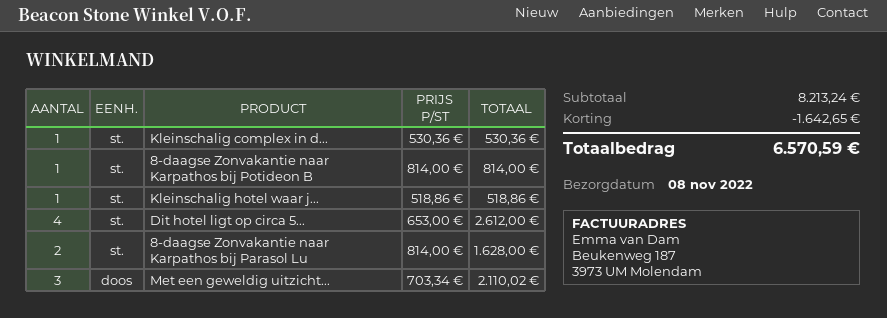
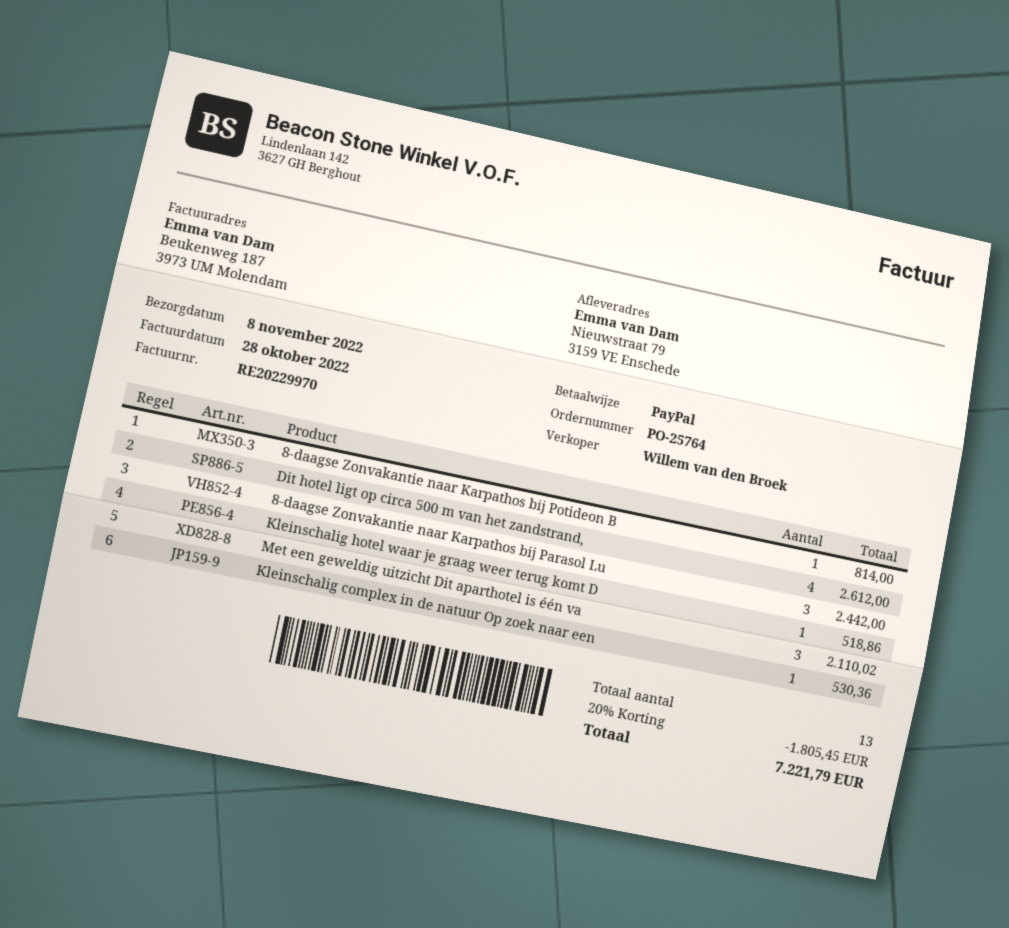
8-daagse Zonvakantie naar Karpathos bij Parasol Lu: 2 for 1628.00 -> 3 for 2442.00
discount: 1642.65 -> 1805.45
total: 6570.59 -> 7221.79

